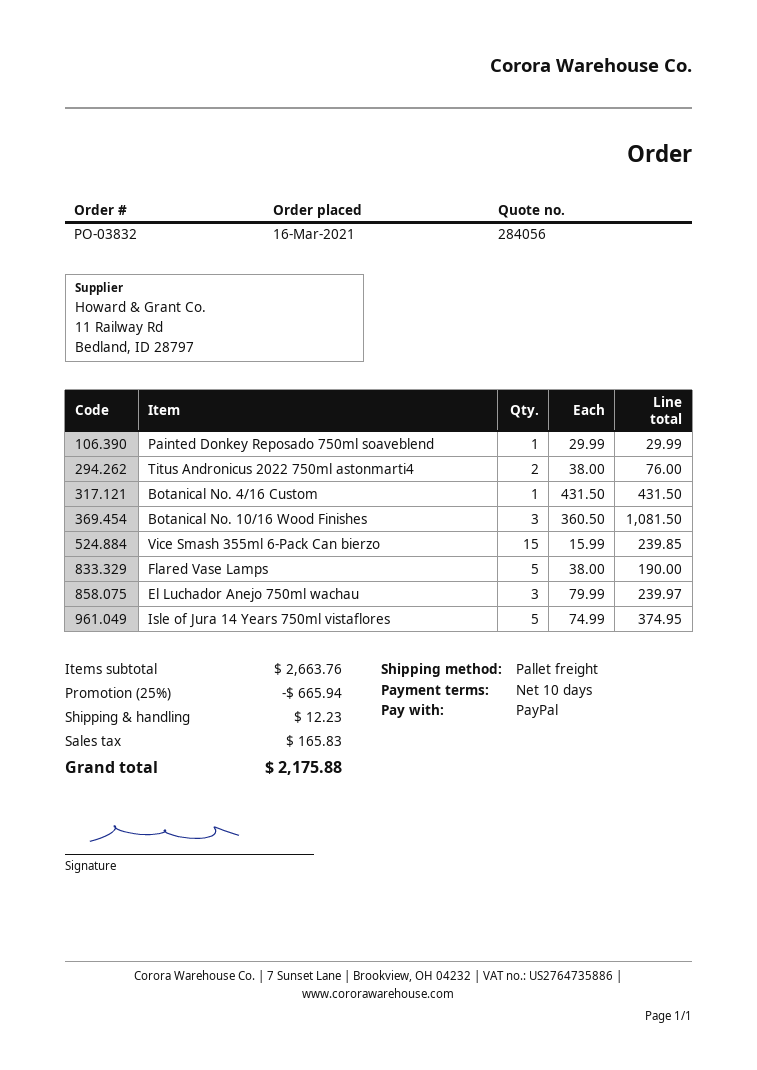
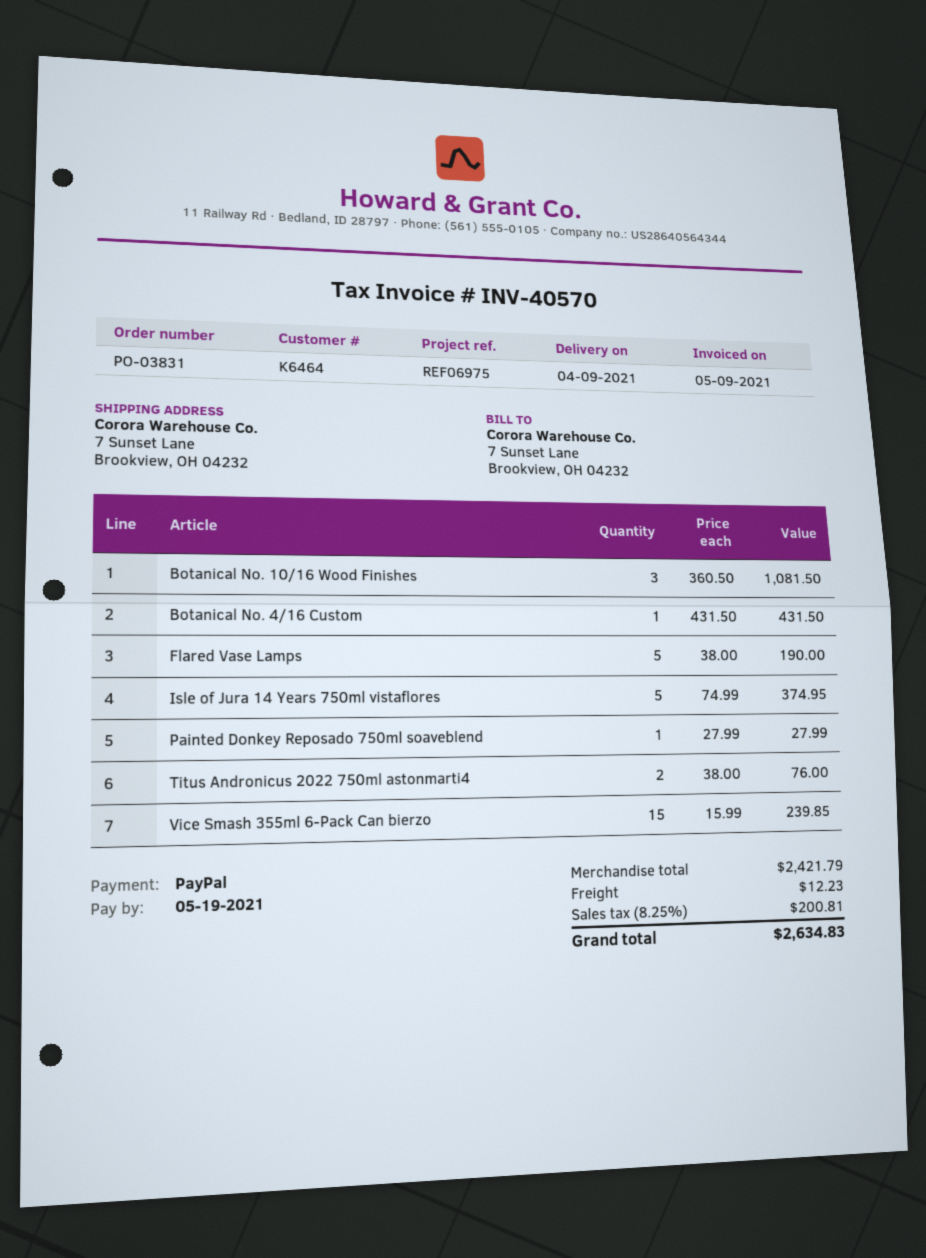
order number: PO-03832 -> PO-03831
Painted Donkey Reposado 750ml soaveblend: 1 x 29.99 = 29.99 -> 1 x 27.99 = 27.99
El Luchador Anejo 750ml wachau: 3 x 79.99 = 239.97 -> none
subtotal: 2663.76 -> 2421.79
discount: 25% = 665.94 -> none
tax: 165.83 -> 200.81
total: 2175.88 -> 2634.83

